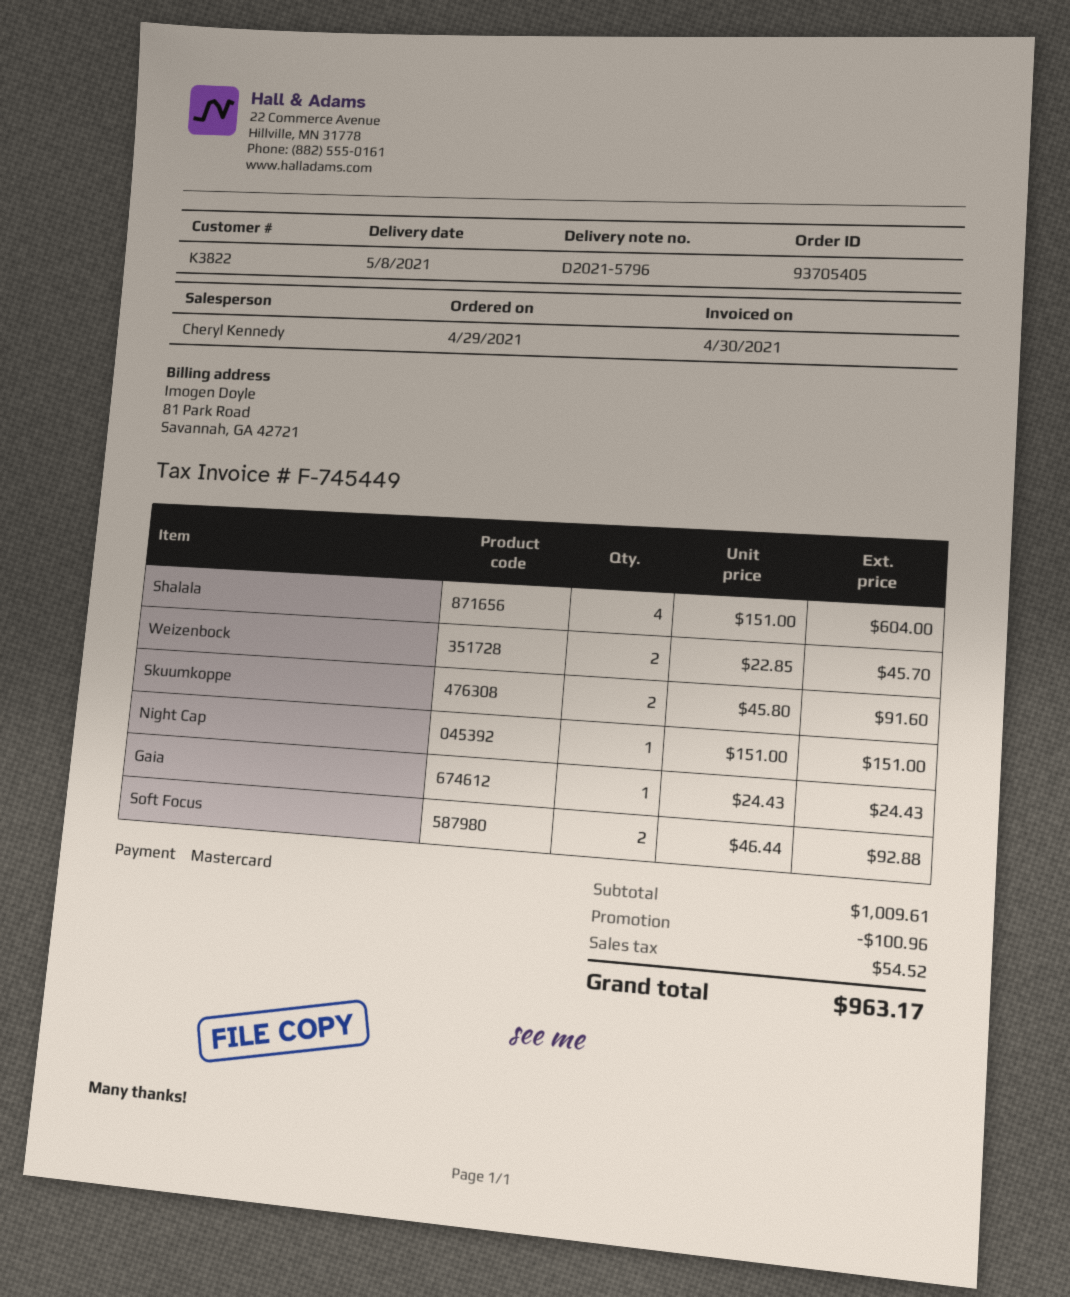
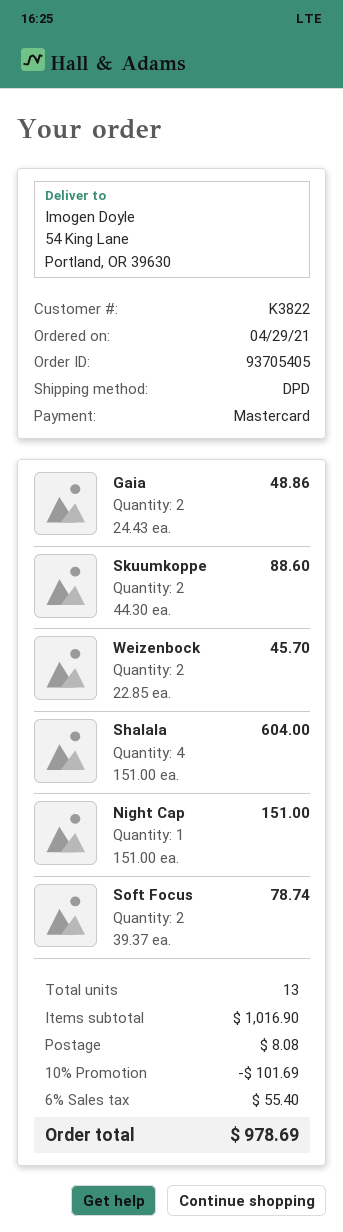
Skuumkoppe: 2 x 45.80 = 91.60 -> 2 x 44.30 = 88.60
Gaia: 1 x 24.43 = 24.43 -> 2 x 24.43 = 48.86
Soft Focus: 2 x 46.44 = 92.88 -> 2 x 39.37 = 78.74
subtotal: 1009.61 -> 1016.90
discount: 100.96 -> 101.69
shipping: none -> 8.08
tax: 54.52 -> 55.40
total: 963.17 -> 978.69

